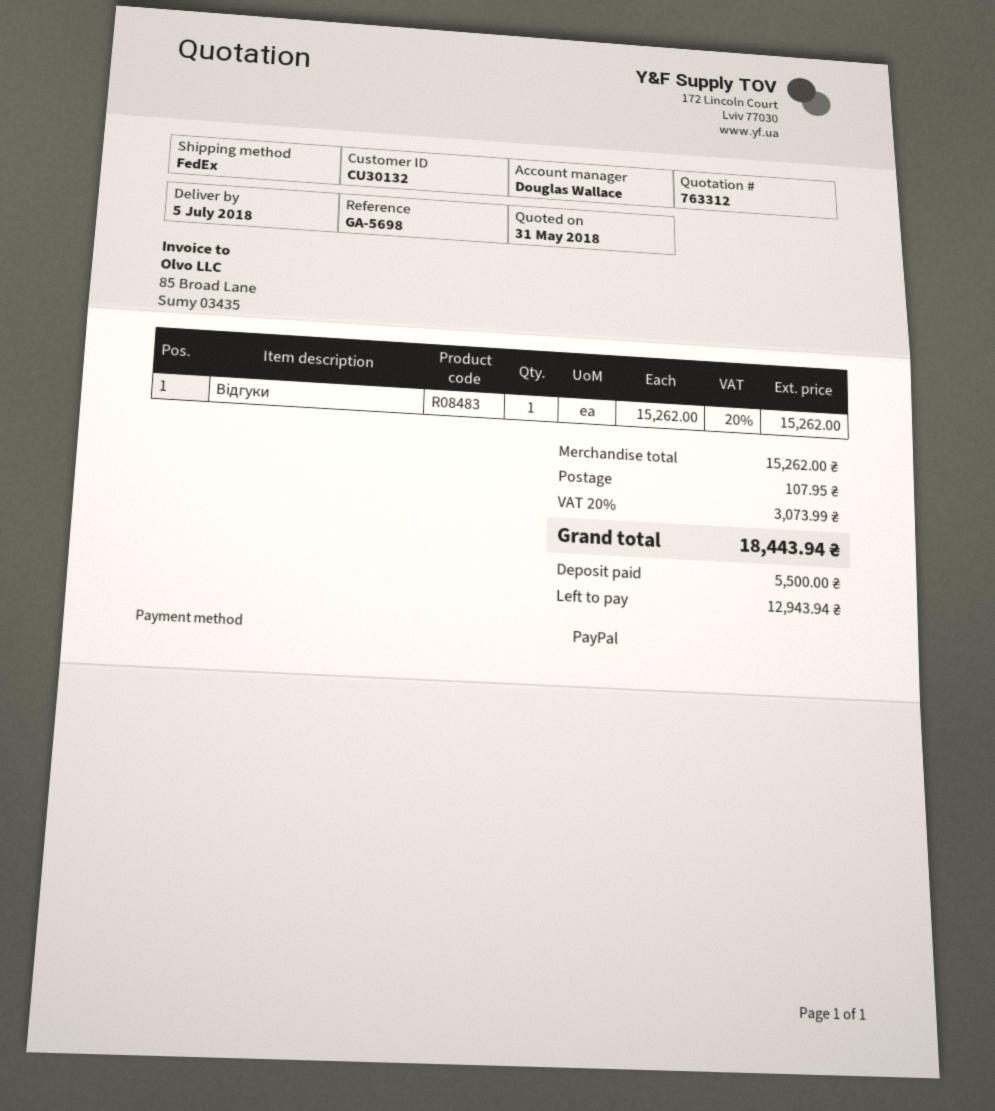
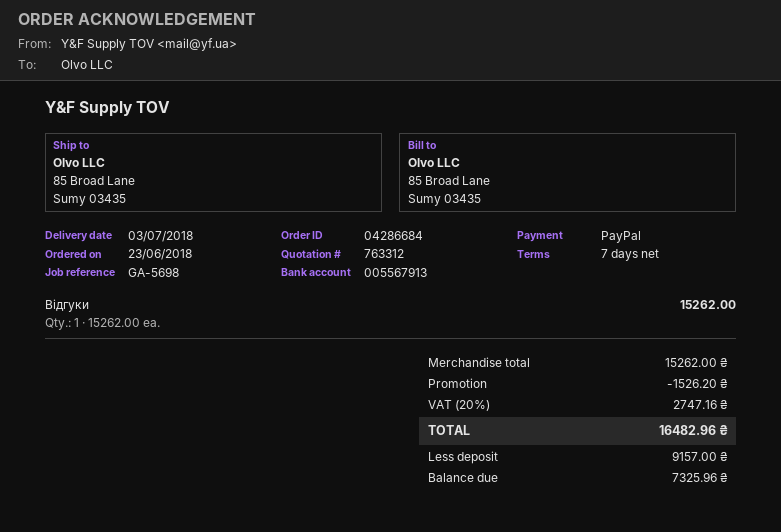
delivery date: 2018-07-05 -> 2018-07-03
discount: none -> 1526.20
shipping: 107.95 -> none
tax: 20% = 3073.99 -> 20% = 2747.16
total: 18443.94 -> 16482.96
deposit: 5500.00 -> 9157.00
balance: 12943.94 -> 7325.96

